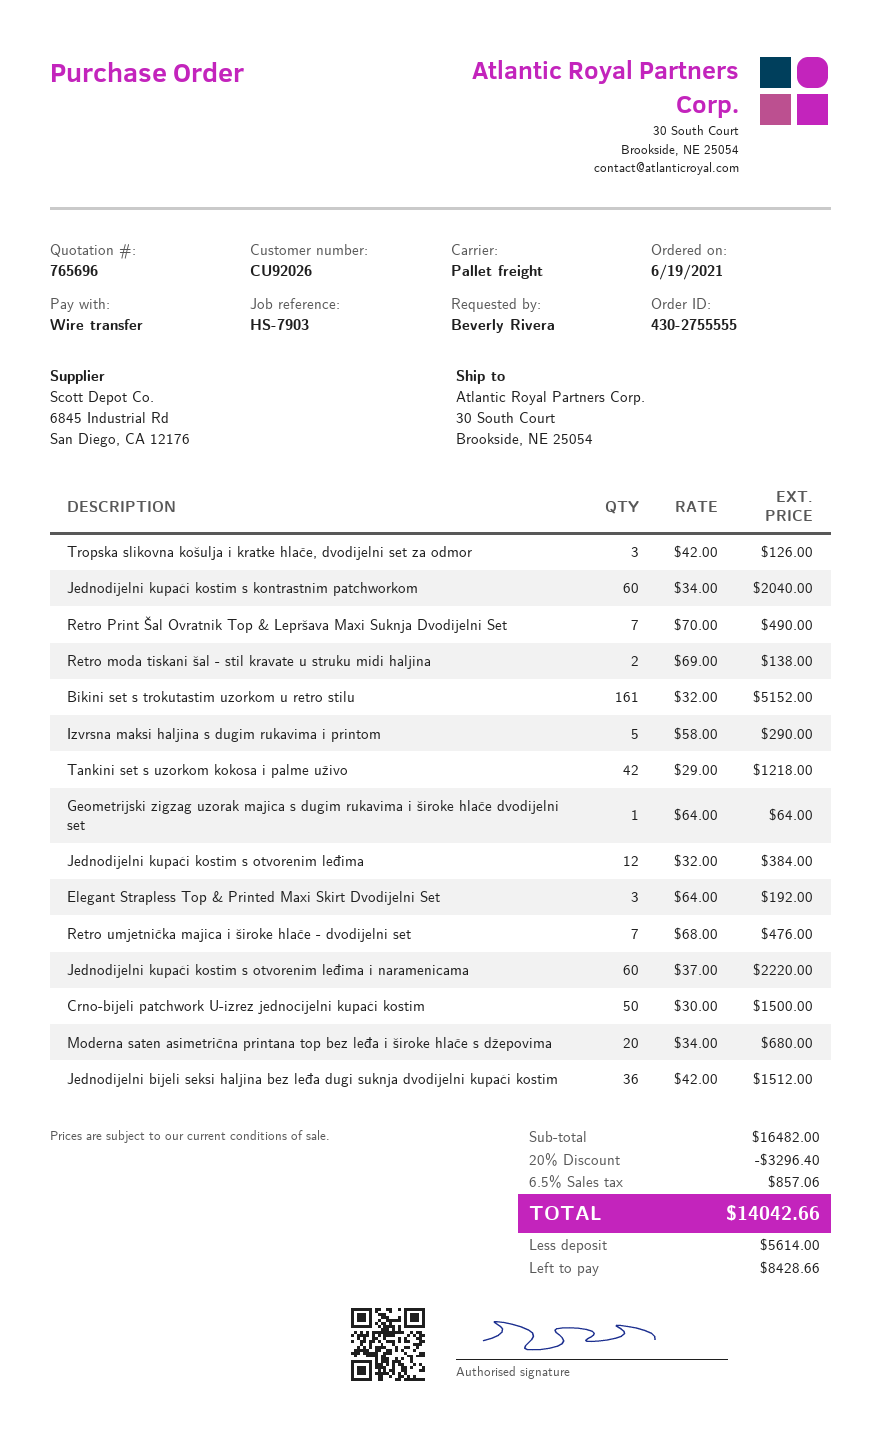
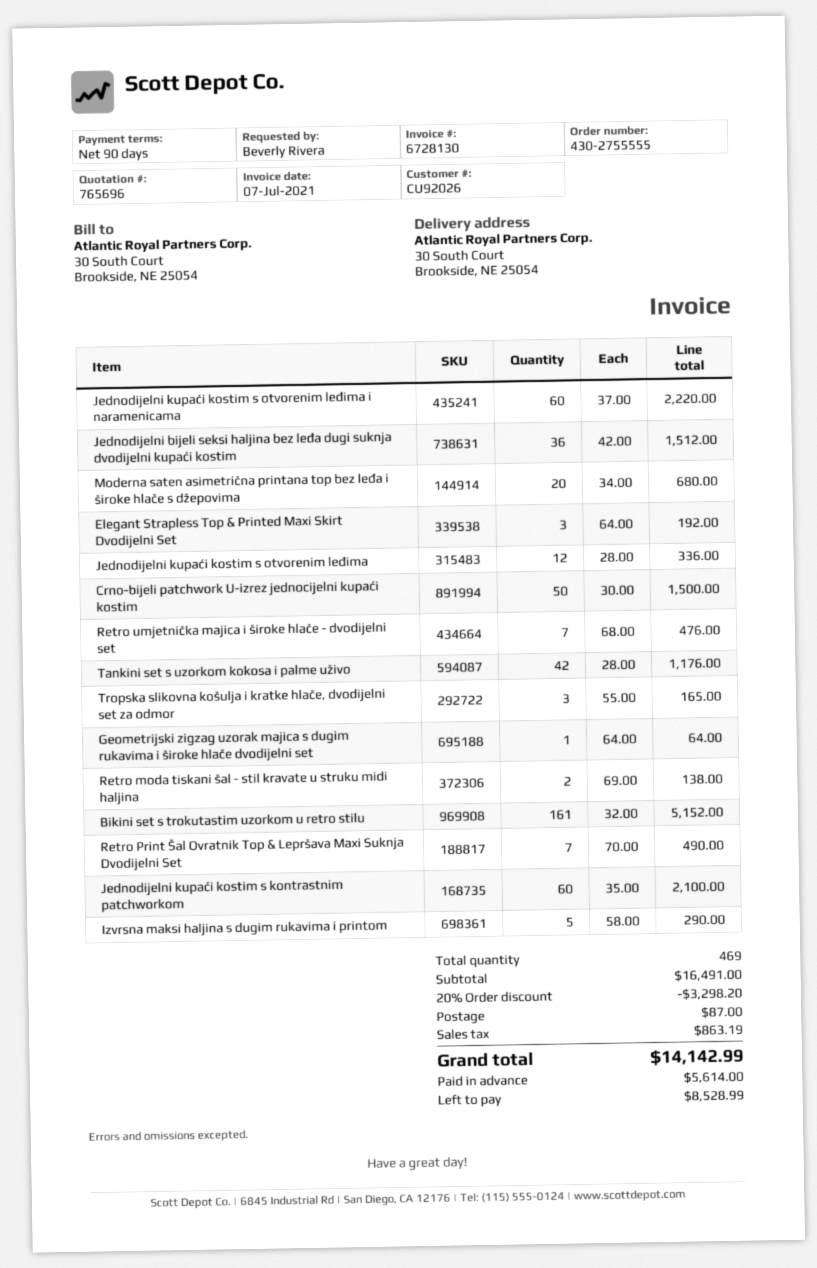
Tropska slikovna košulja i kratke hlače, dvodijelni set za odmor: 3 x 42.00 = 126.00 -> 3 x 55.00 = 165.00
Jednodijelni kupaći kostim s kontrastnim patchworkom: 60 x 34.00 = 2040.00 -> 60 x 35.00 = 2100.00
Tankini set s uzorkom kokosa i palme uživo: 42 x 29.00 = 1218.00 -> 42 x 28.00 = 1176.00
Jednodijelni kupaći kostim s otvorenim leđima: 12 x 32.00 = 384.00 -> 12 x 28.00 = 336.00
subtotal: 16482.00 -> 16491.00
discount: 20% = 3296.40 -> 20% = 3298.20
shipping: none -> 87.00
tax: 857.06 -> 863.19
total: 14042.66 -> 14142.99
balance: 8428.66 -> 8528.99

